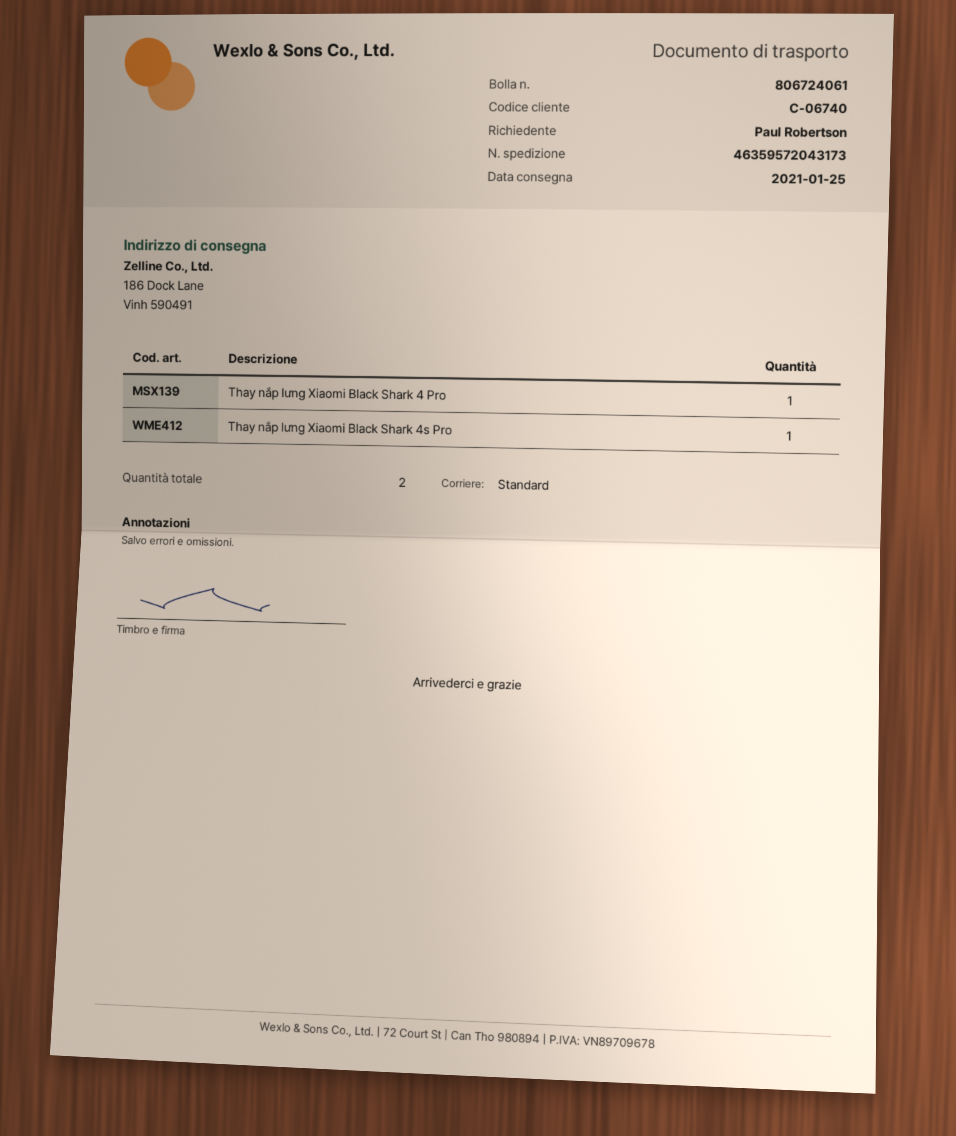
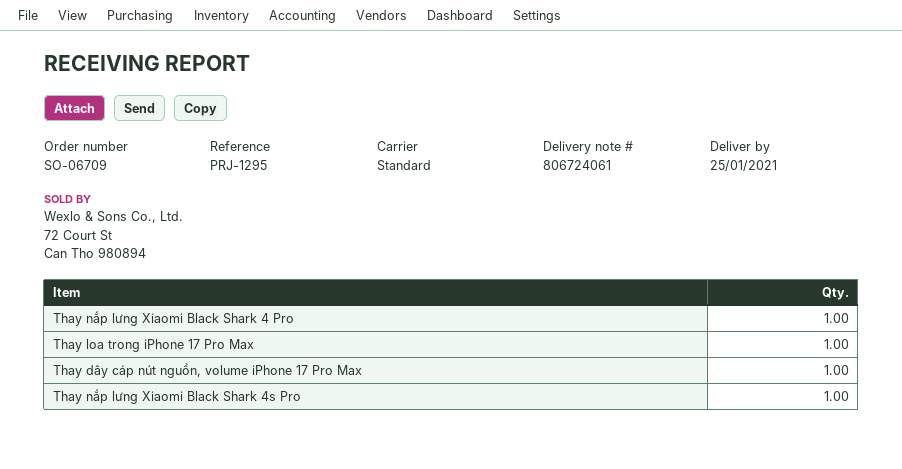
Thay loa trong iPhone 17 Pro Max: none -> 1
Thay dây cáp nút nguồn, volume iPhone 17 Pro Max: none -> 1

